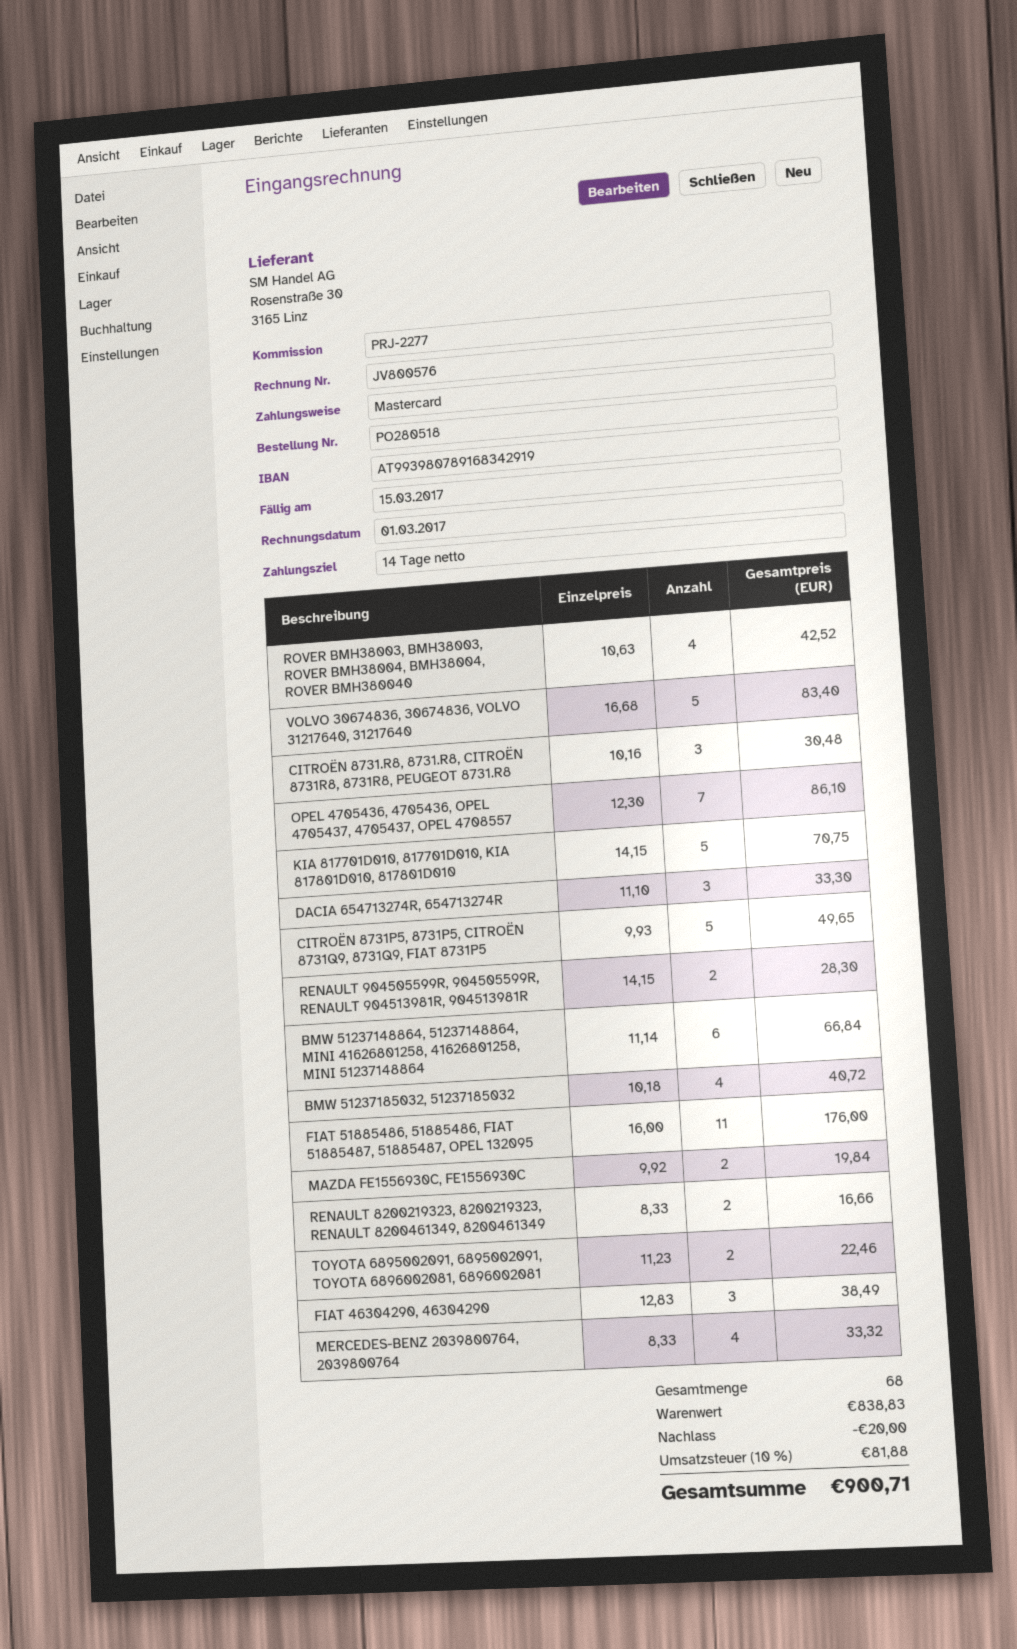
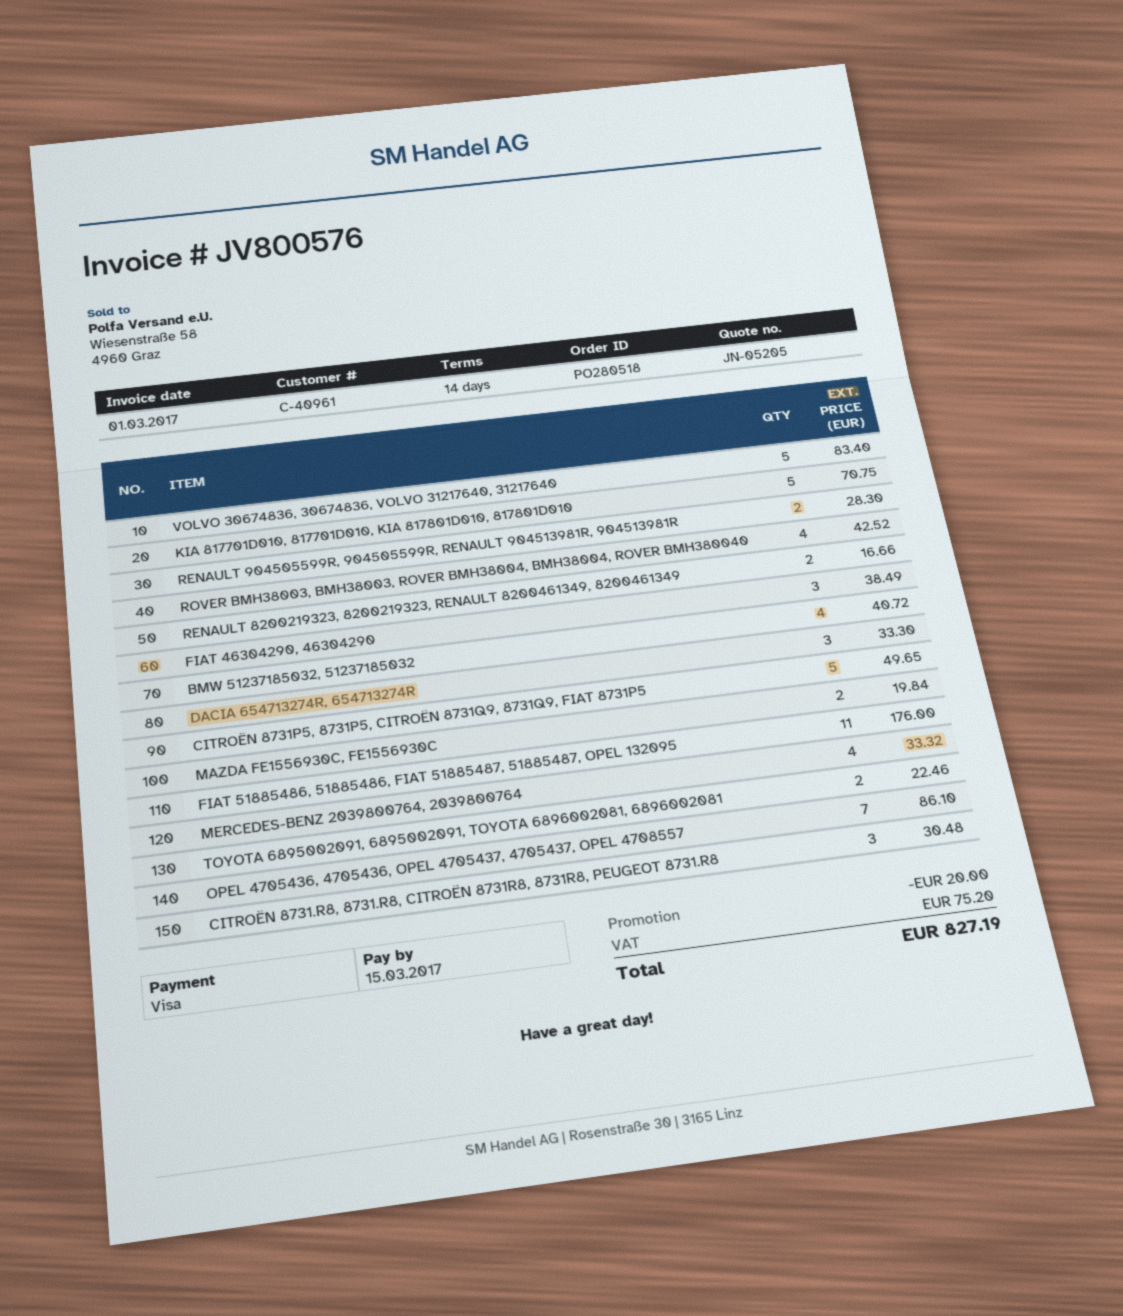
payment method: Mastercard -> Visa
BMW 51237148864, 51237148864, MINI 41626801258, 41626801258, MINI 51237148864: 6 for 66.84 -> none
tax: 81.88 -> 75.20
total: 900.71 -> 827.19

